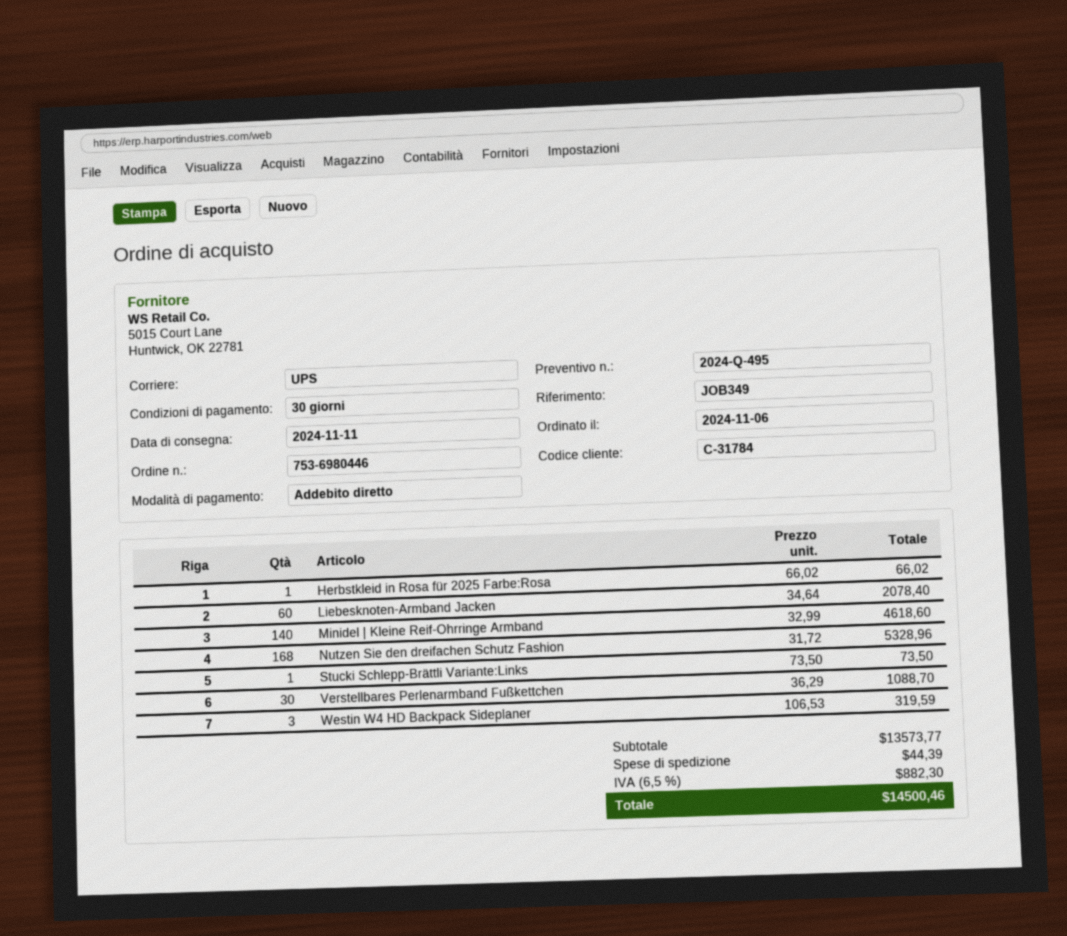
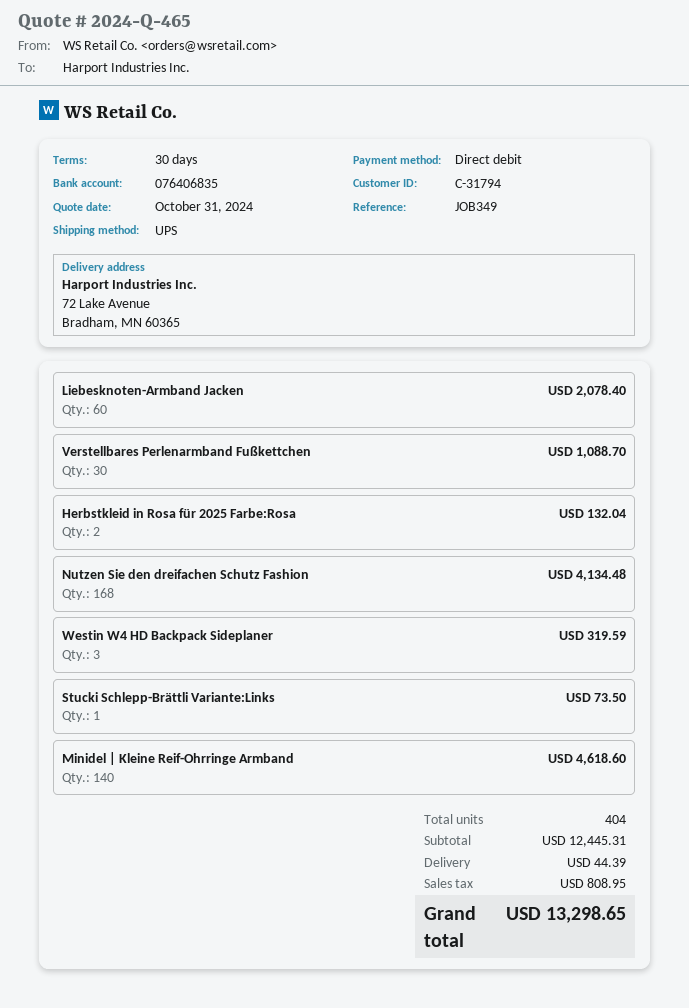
quote number: 2024-Q-495 -> 2024-Q-465
customer number: C-31784 -> C-31794
Herbstkleid in Rosa für 2025 Farbe:Rosa: 1 for 66.02 -> 2 for 132.04
Nutzen Sie den dreifachen Schutz Fashion: 168 for 5328.96 -> 168 for 4134.48
subtotal: 13573.77 -> 12445.31
tax: 882.30 -> 808.95
total: 14500.46 -> 13298.65

